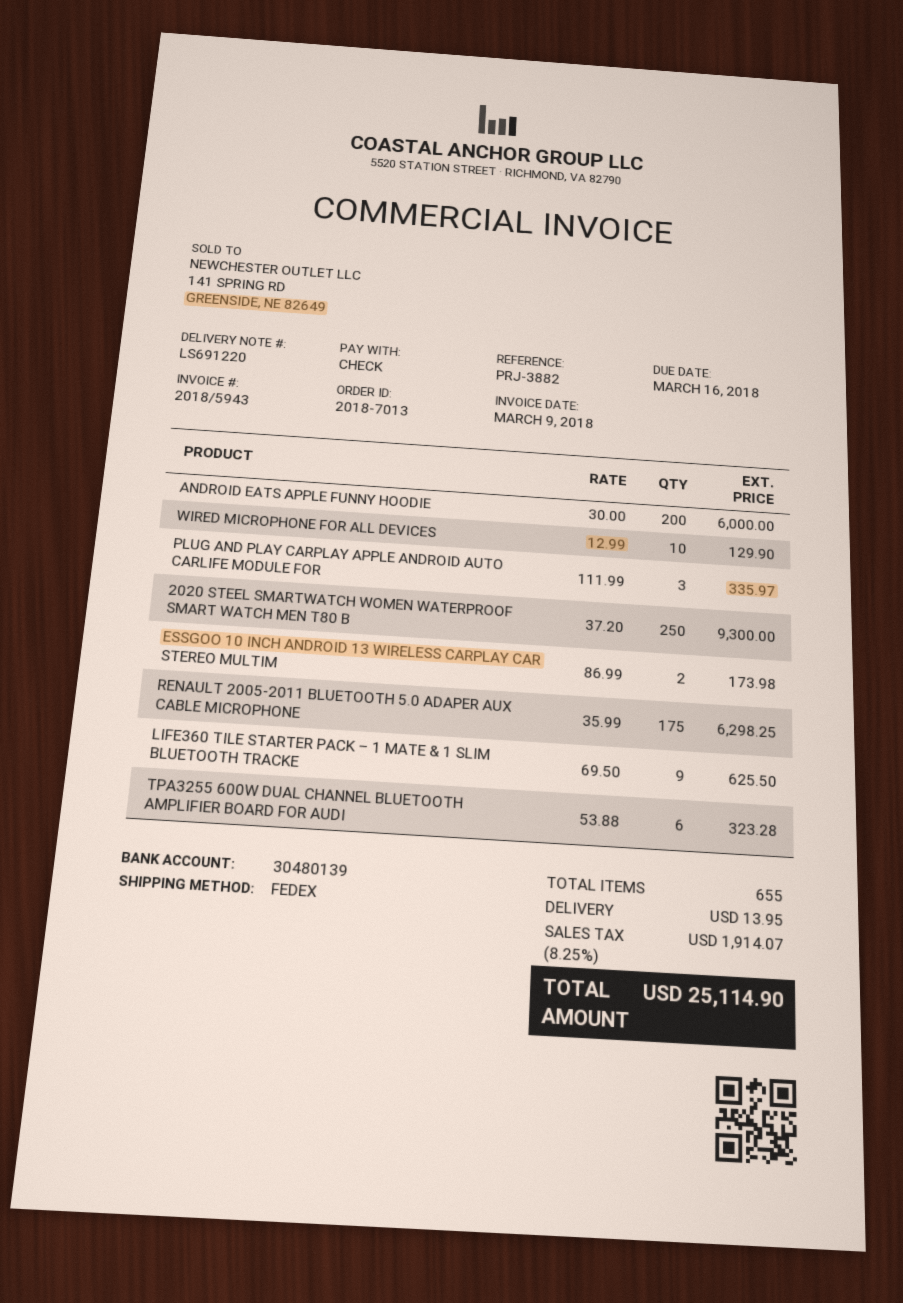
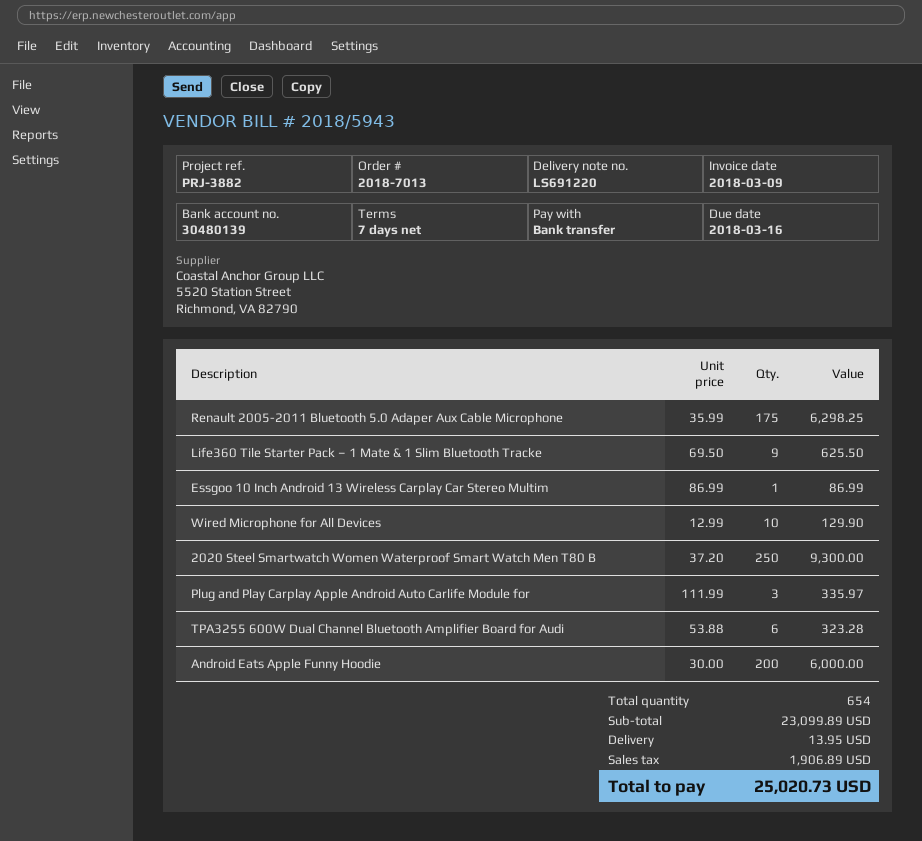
payment method: cheque -> bank transfer
ESSGOO 10 INCH ANDROID 13 WIRELESS CARPLAY CAR STEREO MULTIM: 2 x 86.99 = 173.98 -> 1 x 86.99 = 86.99
total quantity: 655 -> 654
tax: 1914.07 -> 1906.89
total: 25114.90 -> 25020.73

